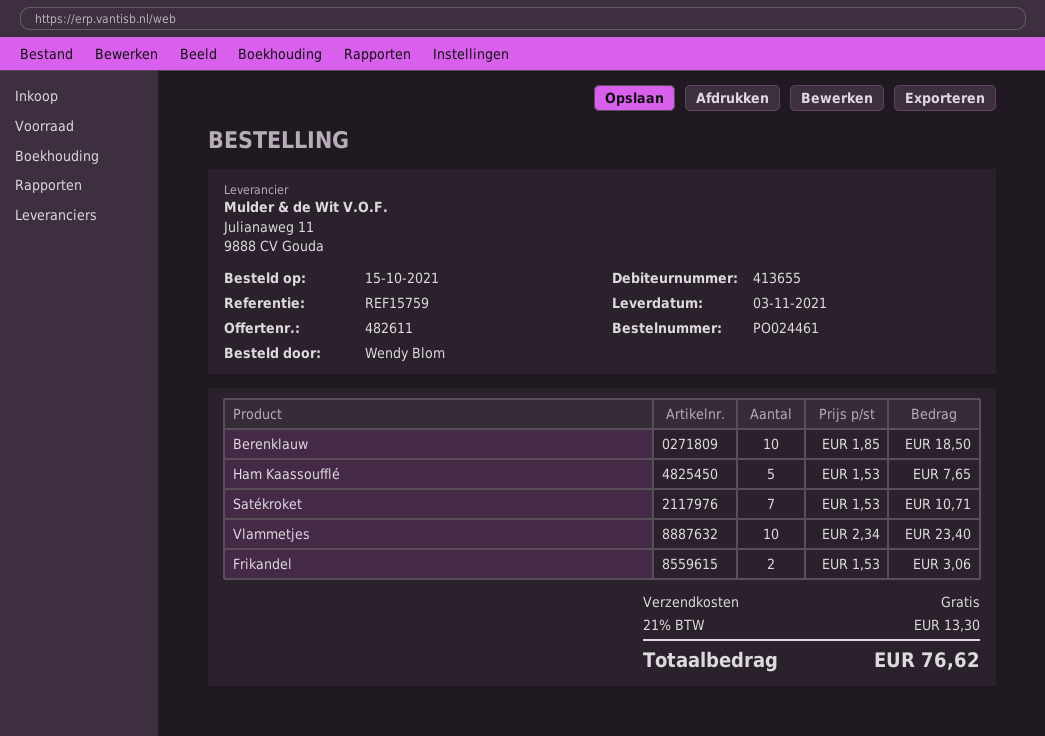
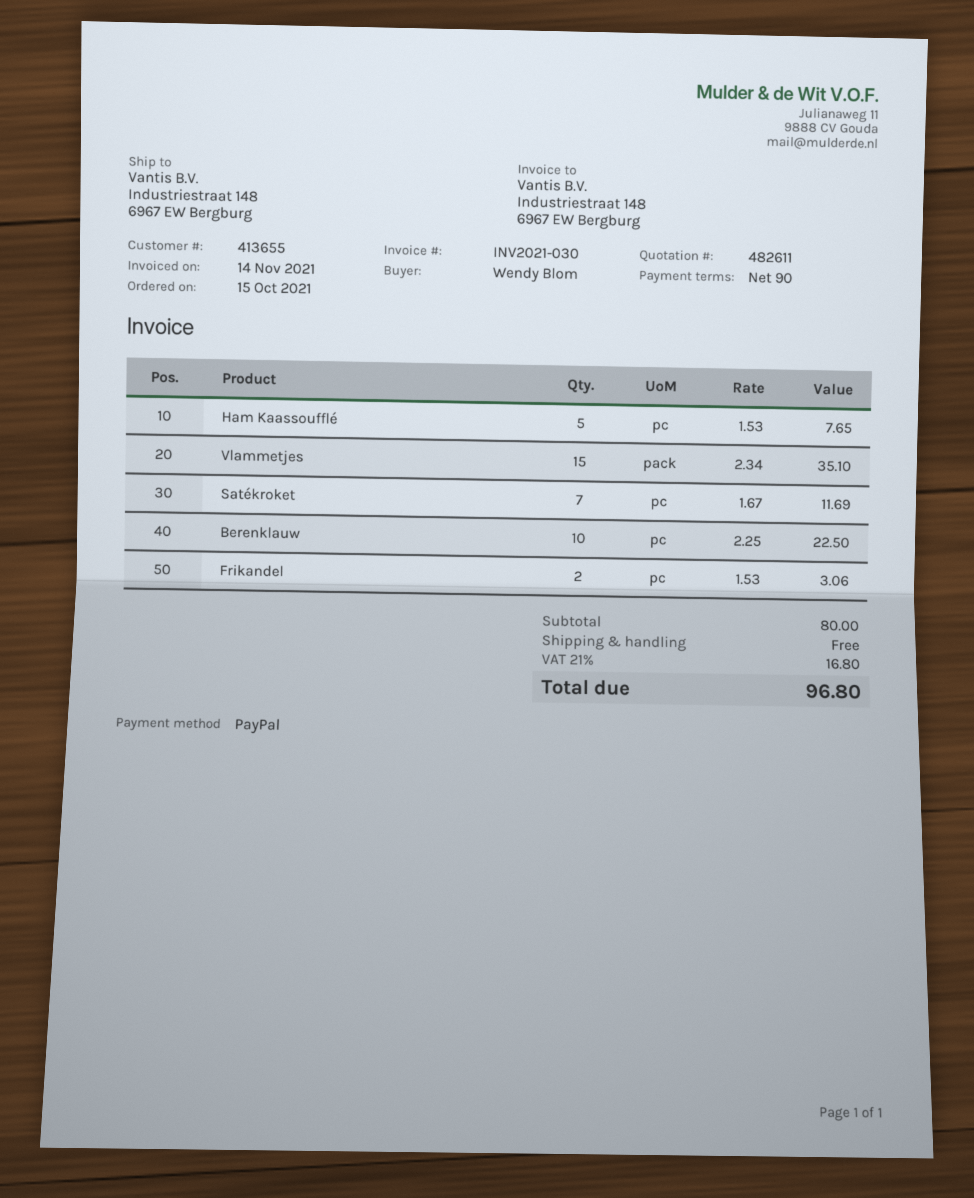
Berenklauw: 10 x 1.85 = 18.50 -> 10 x 2.25 = 22.50
Satékroket: 7 x 1.53 = 10.71 -> 7 x 1.67 = 11.69
Vlammetjes: 10 x 2.34 = 23.40 -> 15 x 2.34 = 35.10
tax: 21% = 13.30 -> 21% = 16.80
total: 76.62 -> 96.80

